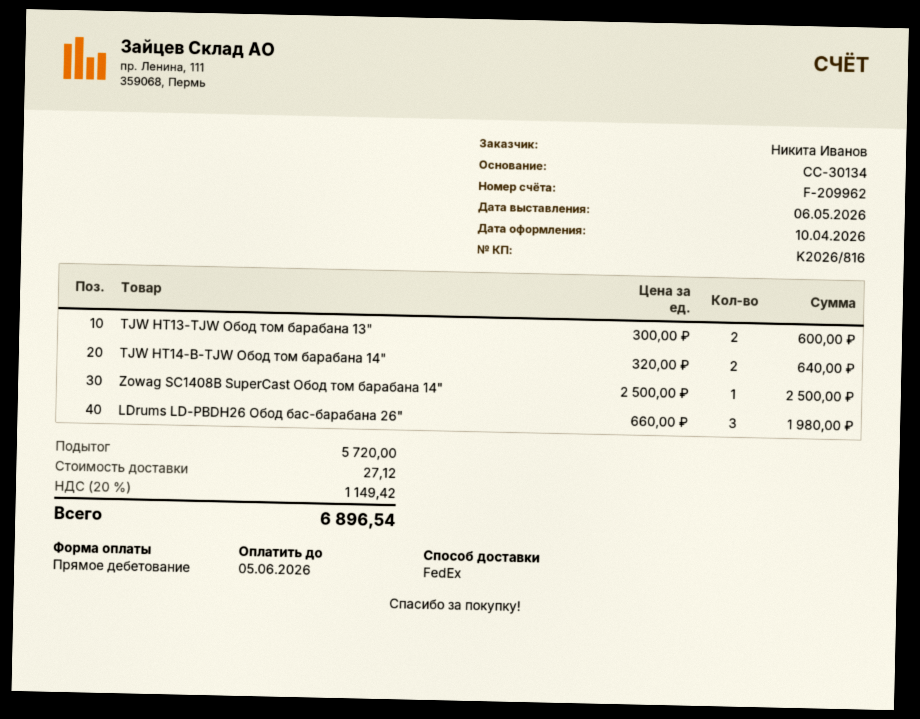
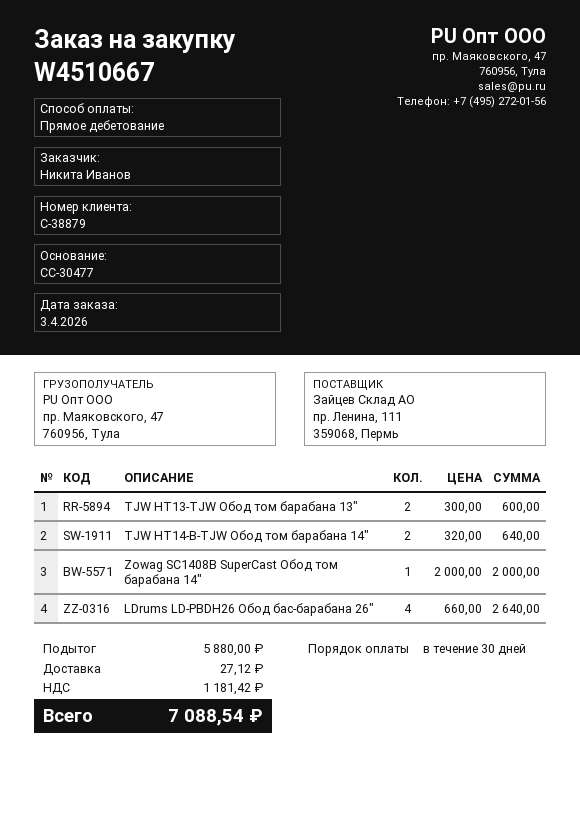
order date: 2026-04-10 -> 2026-04-03
reference: CC-30134 -> CC-30477
Zowag SC1408B SuperCast Обод том барабана 14": 1 x 2500.00 = 2500.00 -> 1 x 2000.00 = 2000.00
LDrums LD-PBDH26 Обод бас-барабана 26": 3 x 660.00 = 1980.00 -> 4 x 660.00 = 2640.00
subtotal: 5720.00 -> 5880.00
tax: 1149.42 -> 1181.42
total: 6896.54 -> 7088.54

